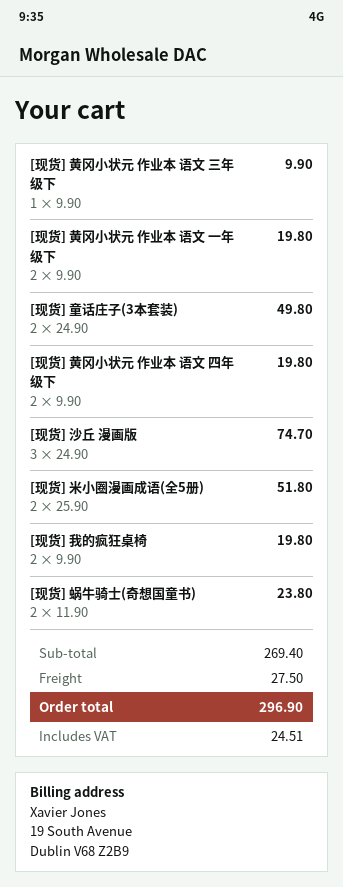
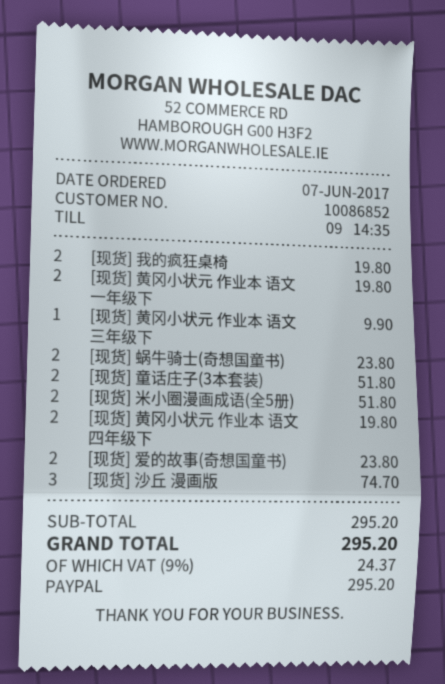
[现货] 童话庄子(3本套装): 2 for 49.80 -> 2 for 51.80
[现货] 爱的故事(奇想国童书): none -> 2 for 23.80
subtotal: 269.40 -> 295.20
shipping: 27.50 -> none
tax: 24.51 -> 24.37
total: 296.90 -> 295.20

